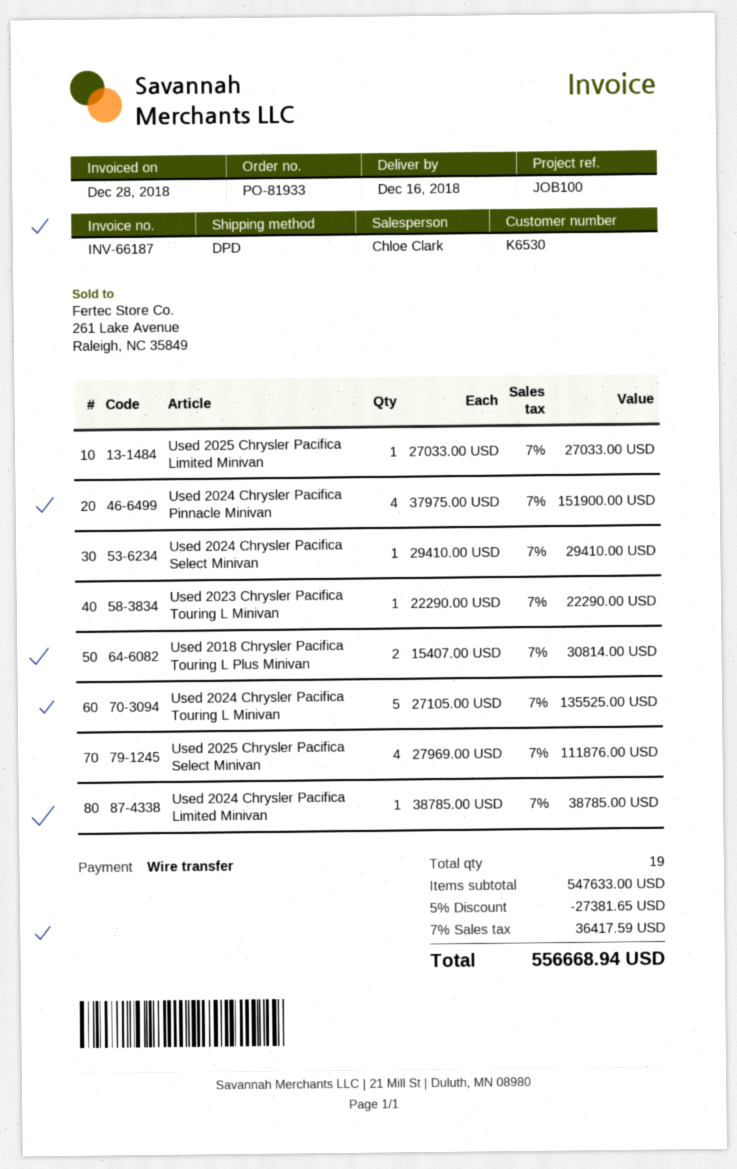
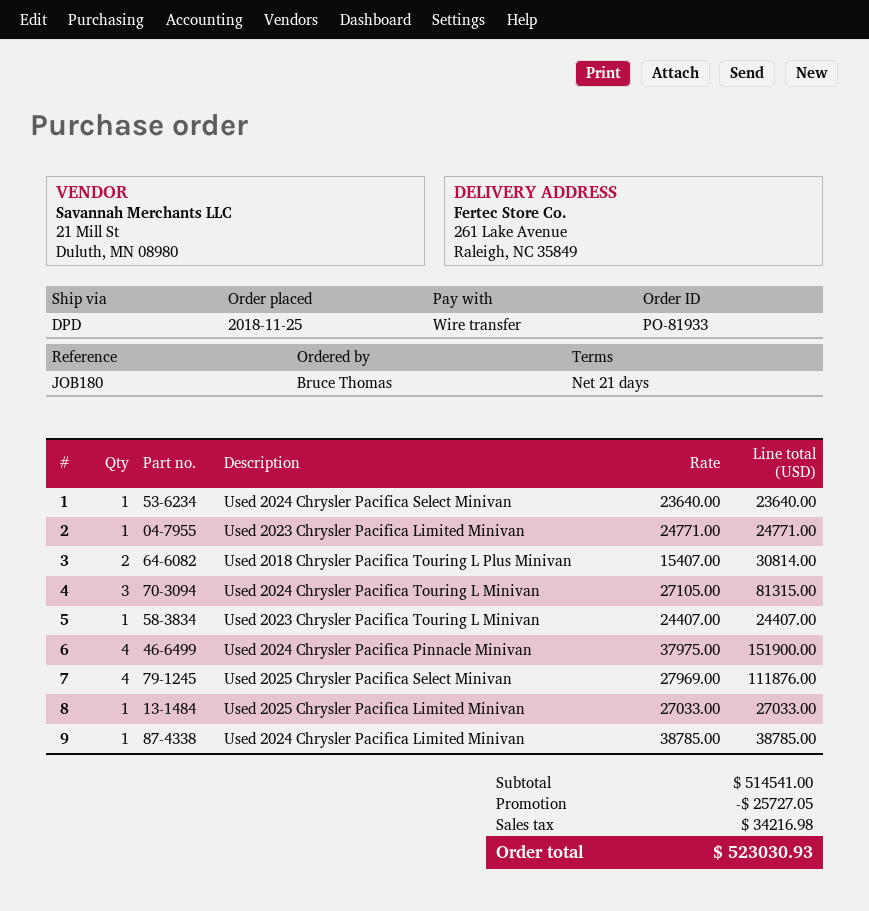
reference: JOB100 -> JOB180
Used 2024 Chrysler Pacifica Select Minivan: 1 x 29410.00 = 29410.00 -> 1 x 23640.00 = 23640.00
Used 2023 Chrysler Pacifica Touring L Minivan: 1 x 22290.00 = 22290.00 -> 1 x 24407.00 = 24407.00
Used 2024 Chrysler Pacifica Touring L Minivan: 5 x 27105.00 = 135525.00 -> 3 x 27105.00 = 81315.00
Used 2023 Chrysler Pacifica Limited Minivan: none -> 1 x 24771.00 = 24771.00
subtotal: 547633.00 -> 514541.00
discount: 27381.65 -> 25727.05
tax: 36417.59 -> 34216.98
total: 556668.94 -> 523030.93

